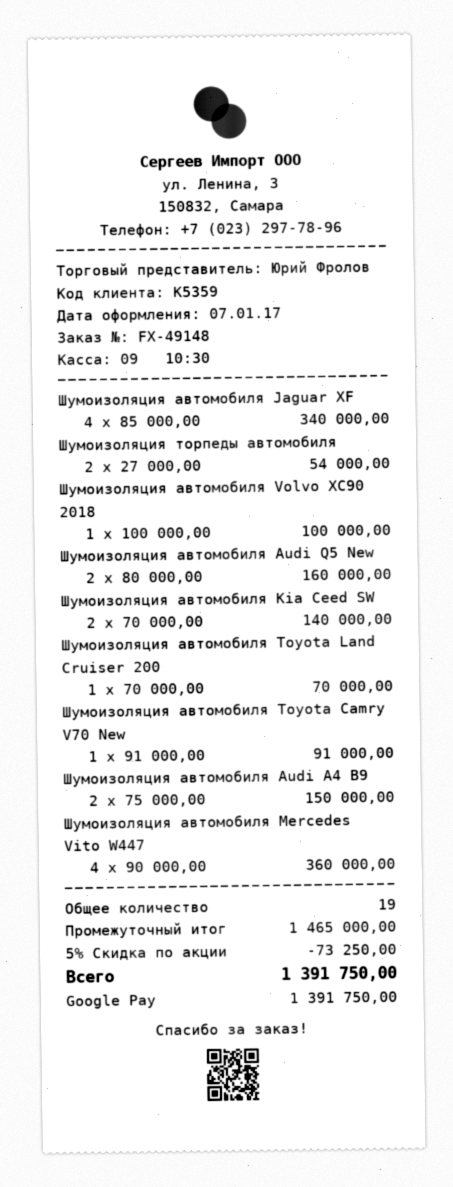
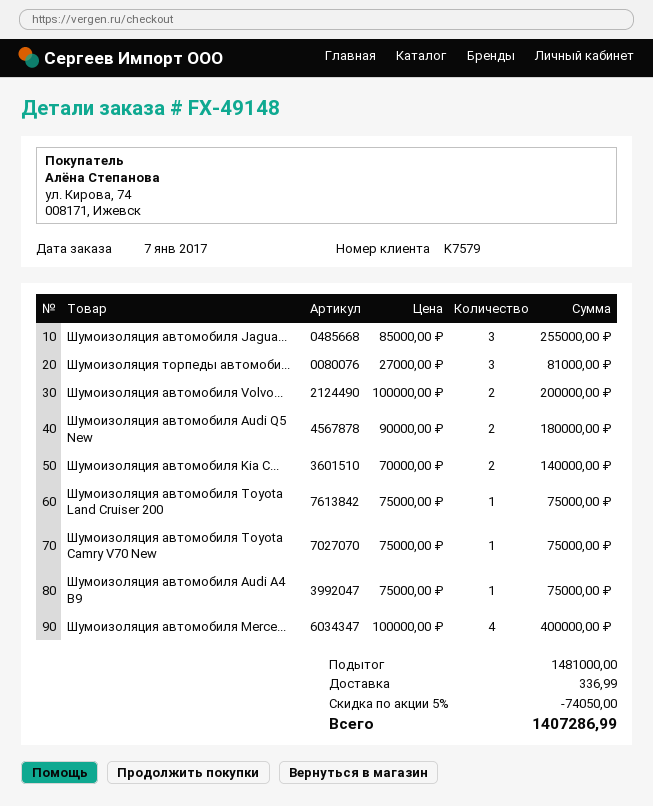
customer number: K5359 -> K7579
Шумоизоляция автомобиля Jaguar XF: 4 x 85000.00 = 340000.00 -> 3 x 85000.00 = 255000.00
Шумоизоляция торпеды автомобиля: 2 x 27000.00 = 54000.00 -> 3 x 27000.00 = 81000.00
Шумоизоляция автомобиля Volvo XC90 2018: 1 x 100000.00 = 100000.00 -> 2 x 100000.00 = 200000.00
Шумоизоляция автомобиля Audi Q5 New: 2 x 80000.00 = 160000.00 -> 2 x 90000.00 = 180000.00
Шумоизоляция автомобиля Toyota Land Cruiser 200: 1 x 70000.00 = 70000.00 -> 1 x 75000.00 = 75000.00
Шумоизоляция автомобиля Toyota Camry V70 New: 1 x 91000.00 = 91000.00 -> 1 x 75000.00 = 75000.00
Шумоизоляция автомобиля Audi A4 B9: 2 x 75000.00 = 150000.00 -> 1 x 75000.00 = 75000.00
Шумоизоляция автомобиля Mercedes Vito W447: 4 x 90000.00 = 360000.00 -> 4 x 100000.00 = 400000.00
subtotal: 1465000.00 -> 1481000.00
discount: 5% = 73250.00 -> 5% = 74050.00
shipping: none -> 336.99
total: 1391750.00 -> 1407286.99

